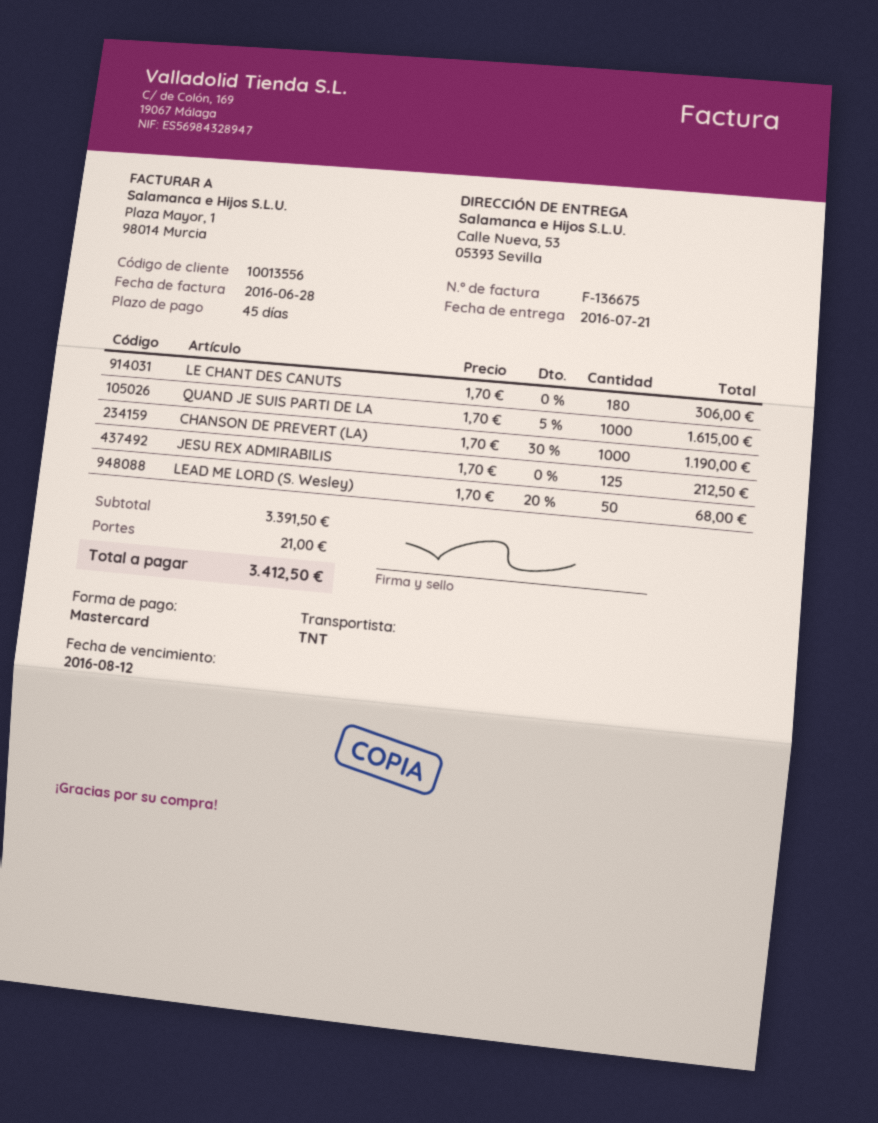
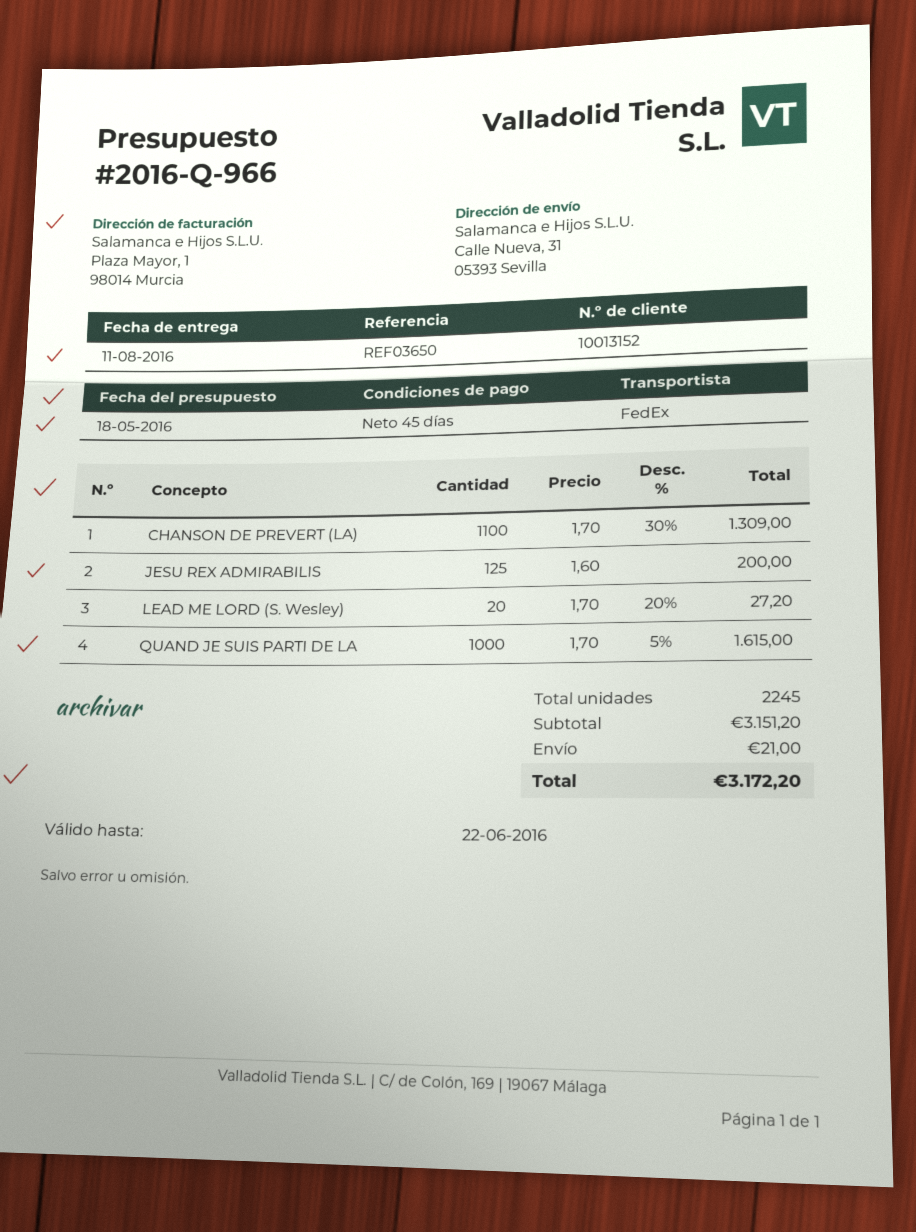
delivery date: 2016-07-21 -> 2016-08-11
customer number: 10013556 -> 10013152
shipping method: TNT -> FedEx
ship to: Calle Nueva, 53, 05393 Sevilla -> Calle Nueva, 31, 05393 Sevilla
LE CHANT DES CANUTS: 180 x 1.70 = 306.00 -> none
CHANSON DE PREVERT (LA): 1000 x 1.70 - 30% = 1190.00 -> 1100 x 1.70 - 30% = 1309.00
JESU REX ADMIRABILIS: 125 x 1.70 = 212.50 -> 125 x 1.60 = 200.00
LEAD ME LORD (S. Wesley): 50 x 1.70 - 20% = 68.00 -> 20 x 1.70 - 20% = 27.20
subtotal: 3391.50 -> 3151.20
total: 3412.50 -> 3172.20

